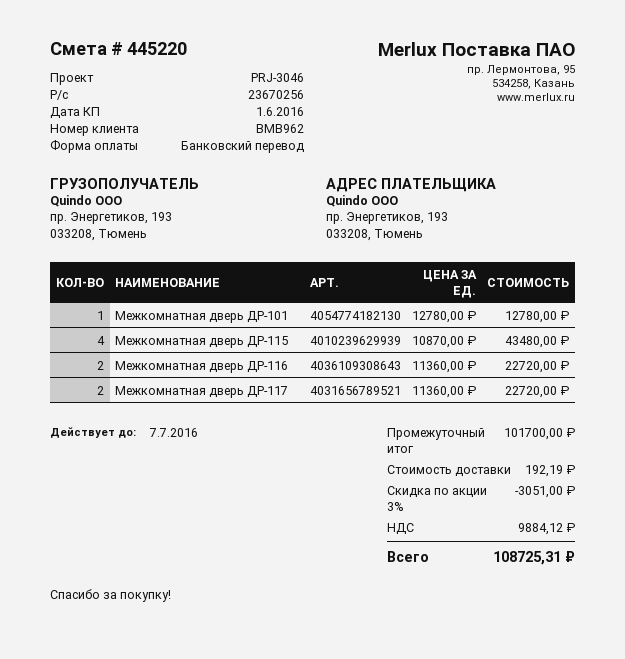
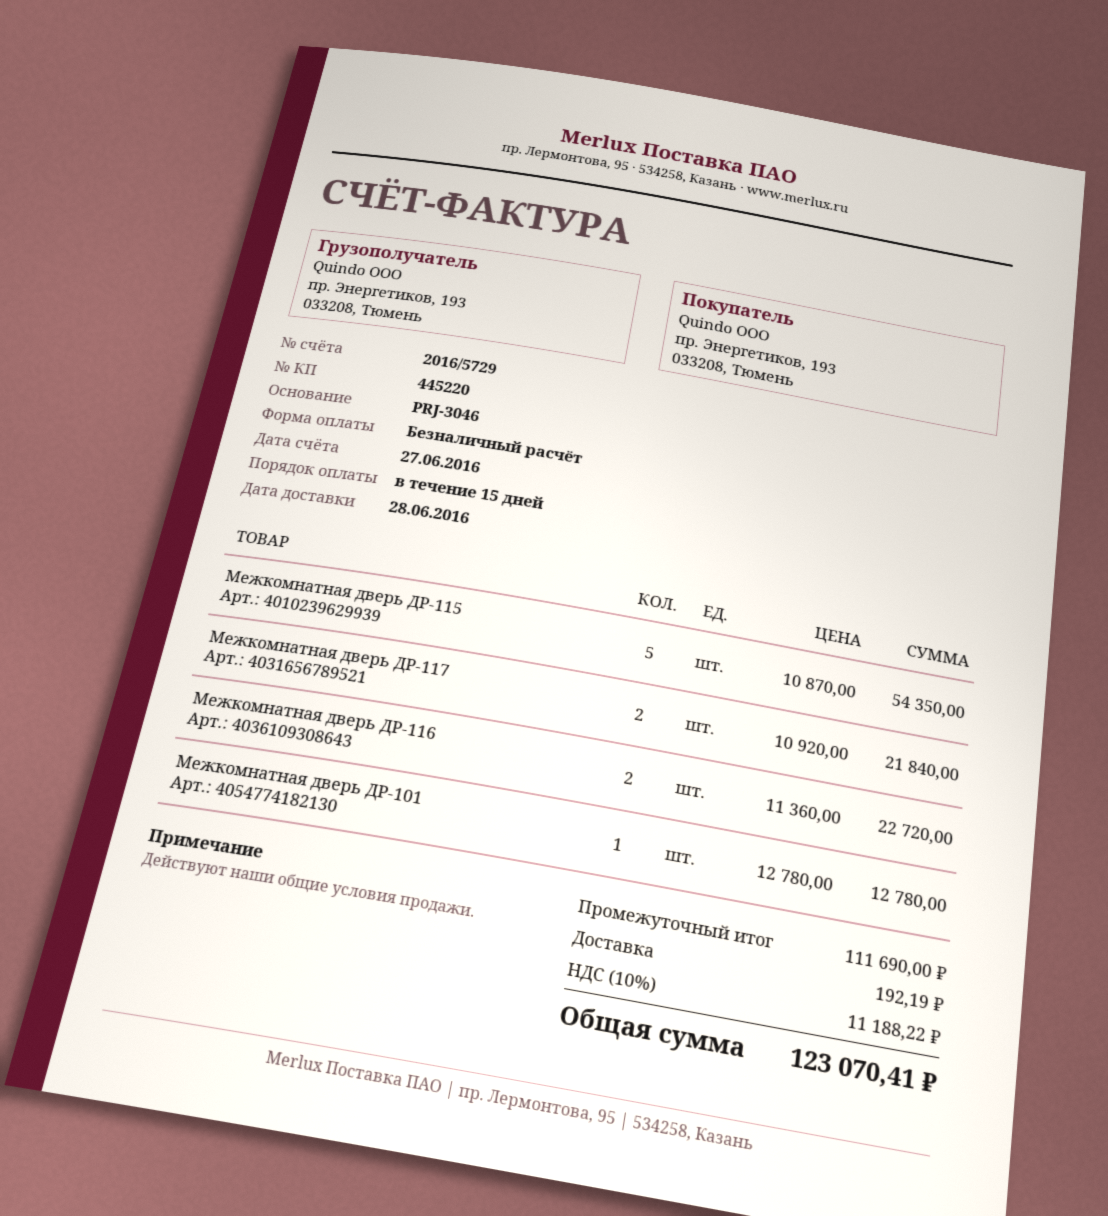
Межкомнатная дверь ДР-115: 4 x 10870.00 = 43480.00 -> 5 x 10870.00 = 54350.00
Межкомнатная дверь ДР-117: 2 x 11360.00 = 22720.00 -> 2 x 10920.00 = 21840.00
subtotal: 101700.00 -> 111690.00
discount: 3% = 3051.00 -> none
tax: 9884.12 -> 11188.22
total: 108725.31 -> 123070.41

